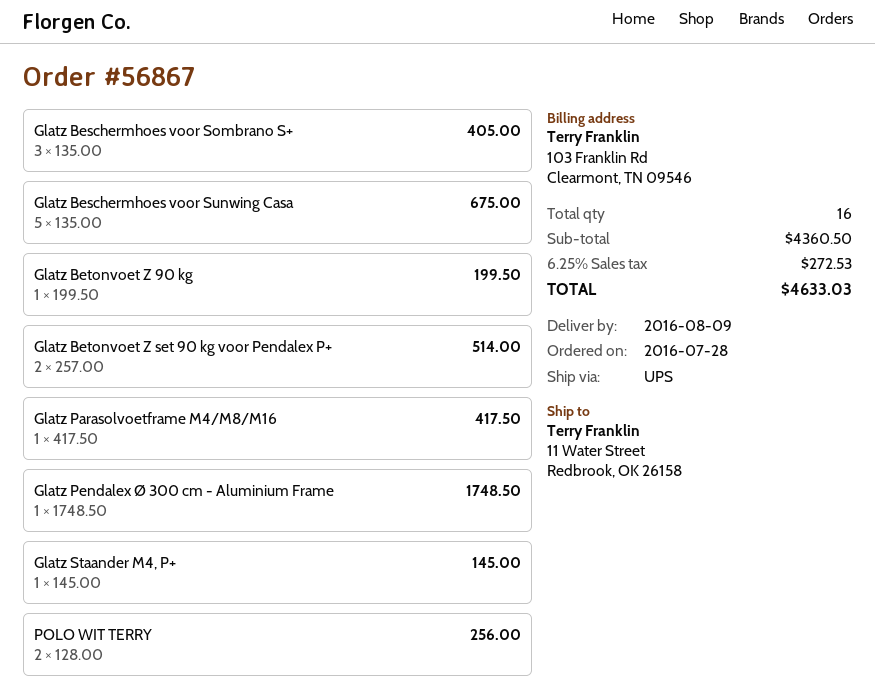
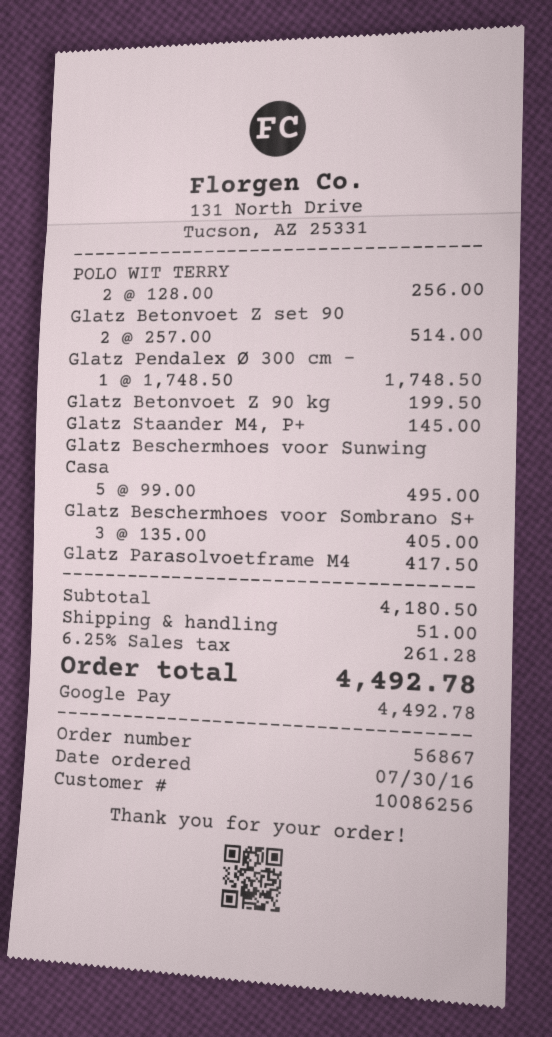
order date: 2016-07-28 -> 2016-07-30
Glatz Beschermhoes voor Sunwing Casa: 5 x 135.00 = 675.00 -> 5 x 99.00 = 495.00
subtotal: 4360.50 -> 4180.50
shipping: none -> 51.00
tax: 6.25% = 272.53 -> 6.25% = 261.28
total: 4633.03 -> 4492.78

